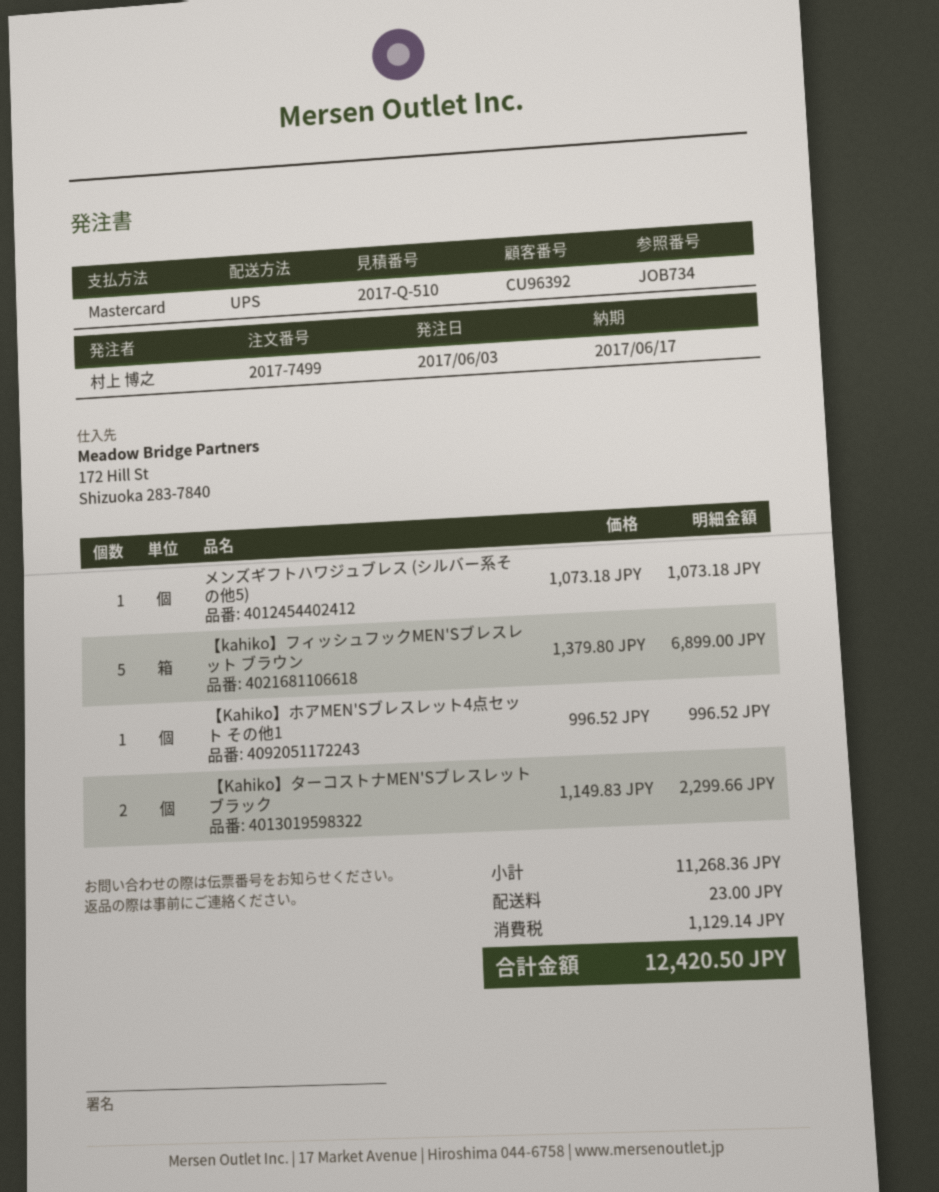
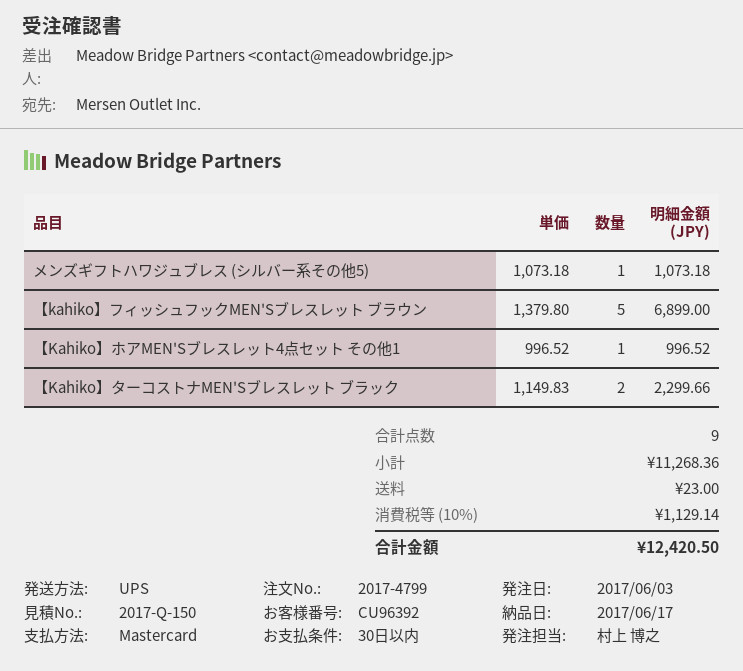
quote number: 2017-Q-510 -> 2017-Q-150
order number: 2017-7499 -> 2017-4799

